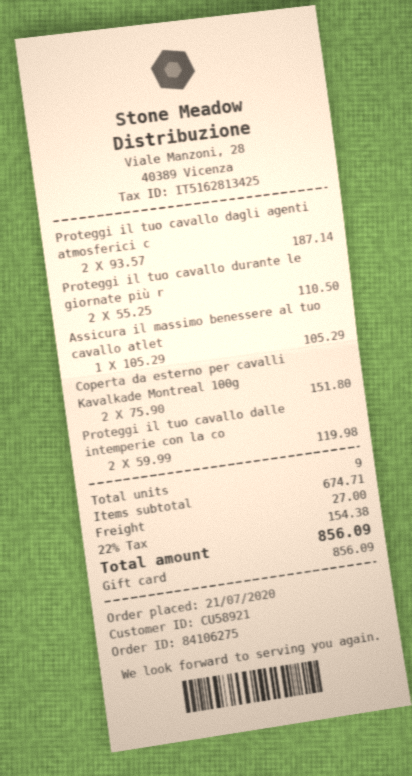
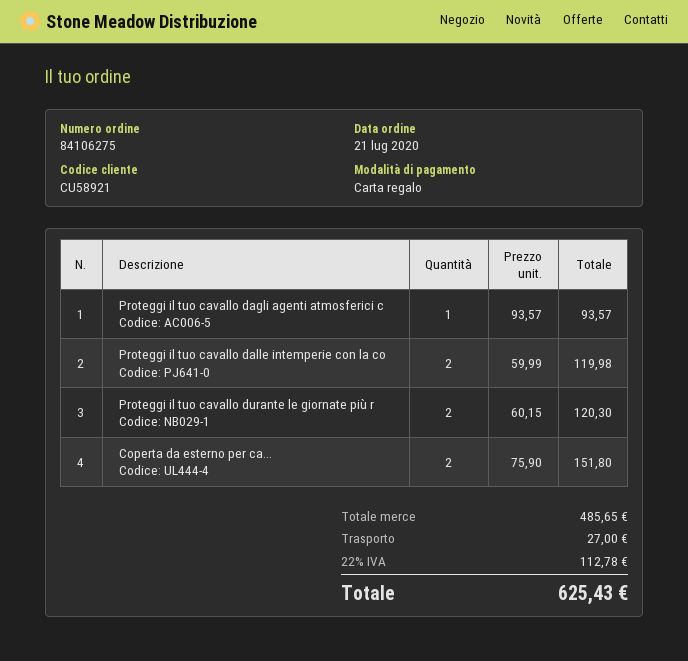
Proteggi il tuo cavallo dagli agenti atmosferici c: 2 x 93.57 = 187.14 -> 1 x 93.57 = 93.57
Proteggi il tuo cavallo durante le giornate più r: 2 x 55.25 = 110.50 -> 2 x 60.15 = 120.30
Assicura il massimo benessere al tuo cavallo atlet: 1 x 105.29 = 105.29 -> none
subtotal: 674.71 -> 485.65
tax: 22% = 154.38 -> 22% = 112.78
total: 856.09 -> 625.43

